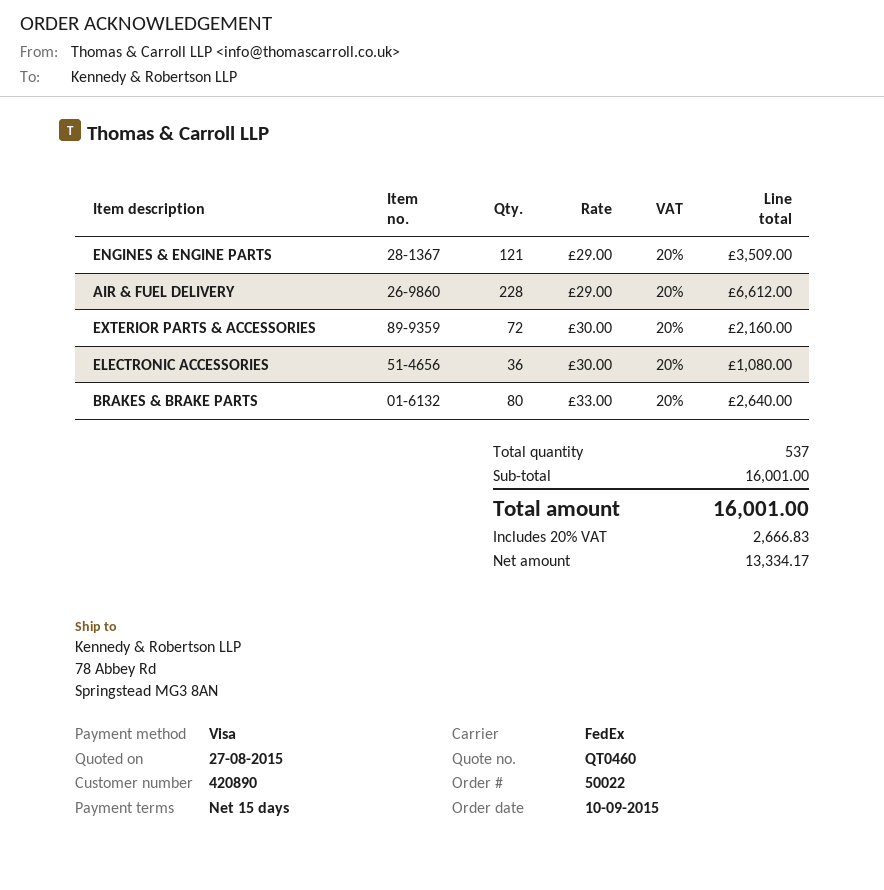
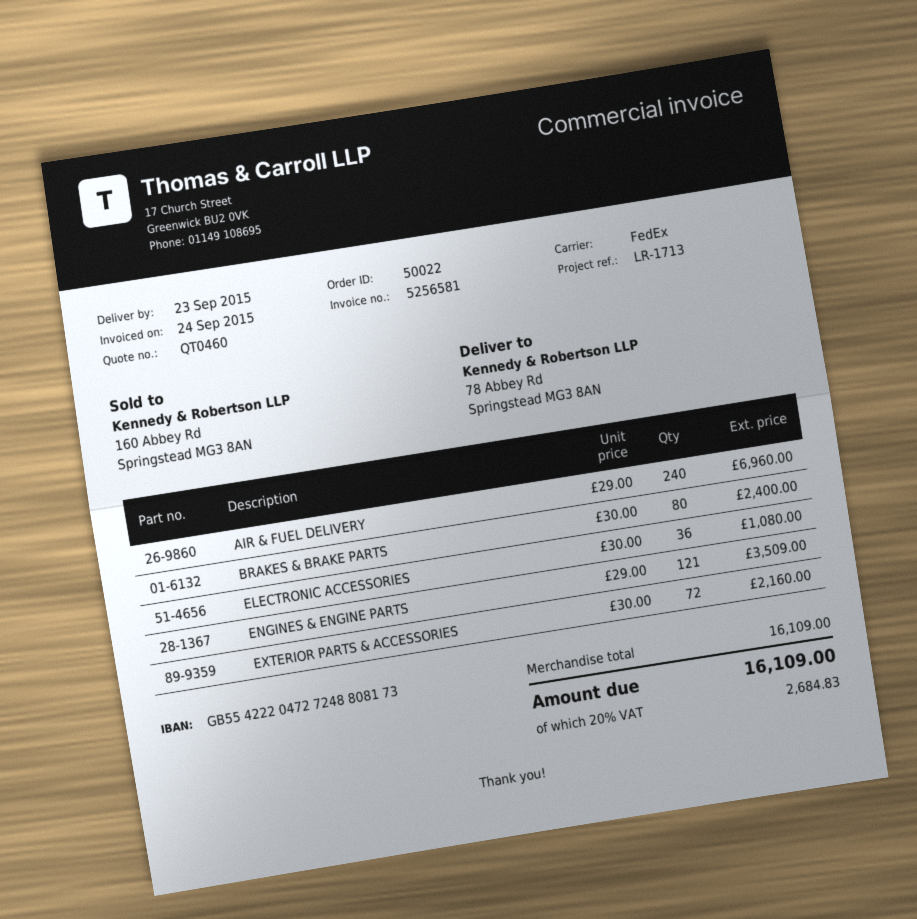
AIR & FUEL DELIVERY: 228 x 29.00 = 6612.00 -> 240 x 29.00 = 6960.00
BRAKES & BRAKE PARTS: 80 x 33.00 = 2640.00 -> 80 x 30.00 = 2400.00
subtotal: 16001.00 -> 16109.00
tax: 20% = 2666.83 -> 20% = 2684.83
total: 16001.00 -> 16109.00

